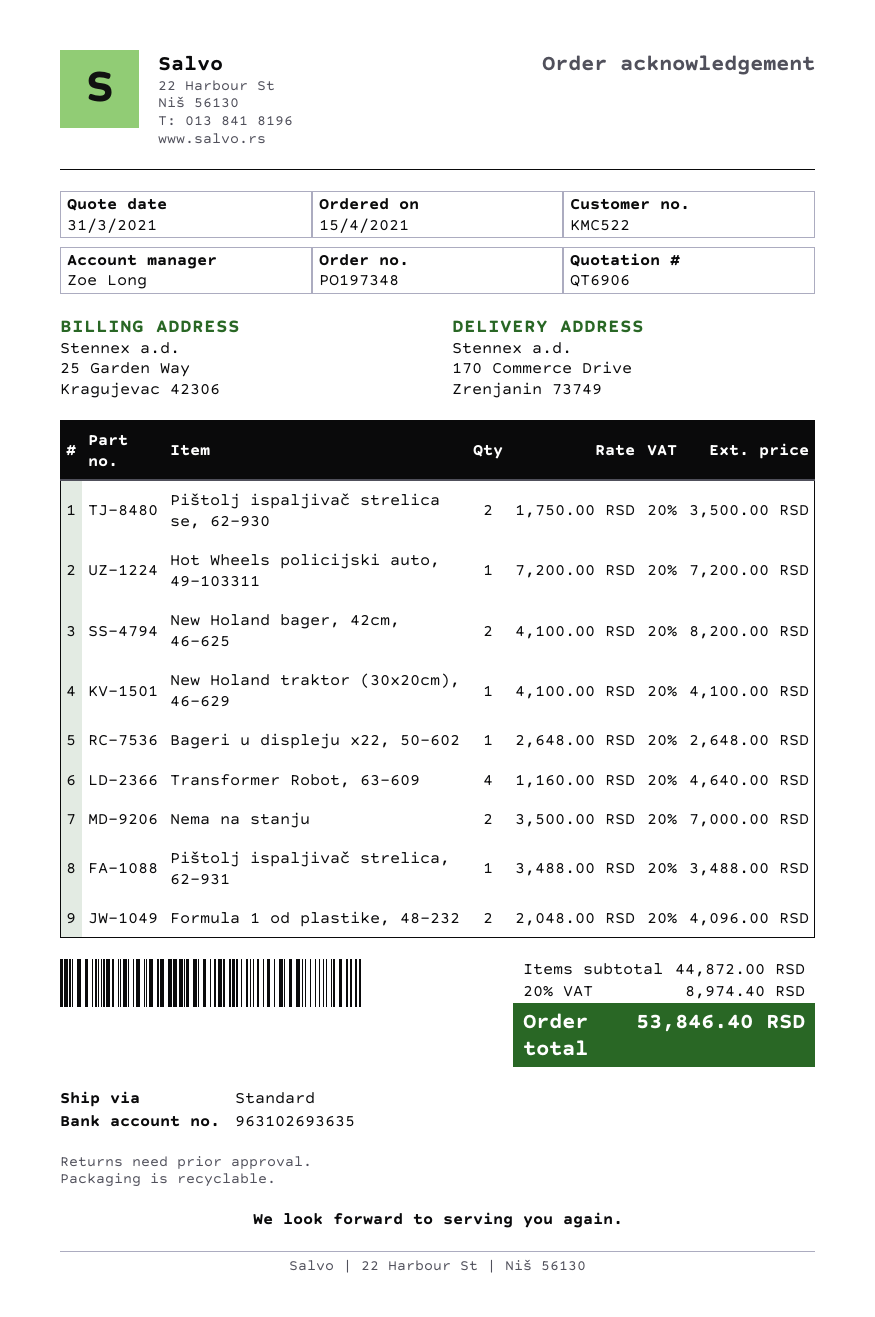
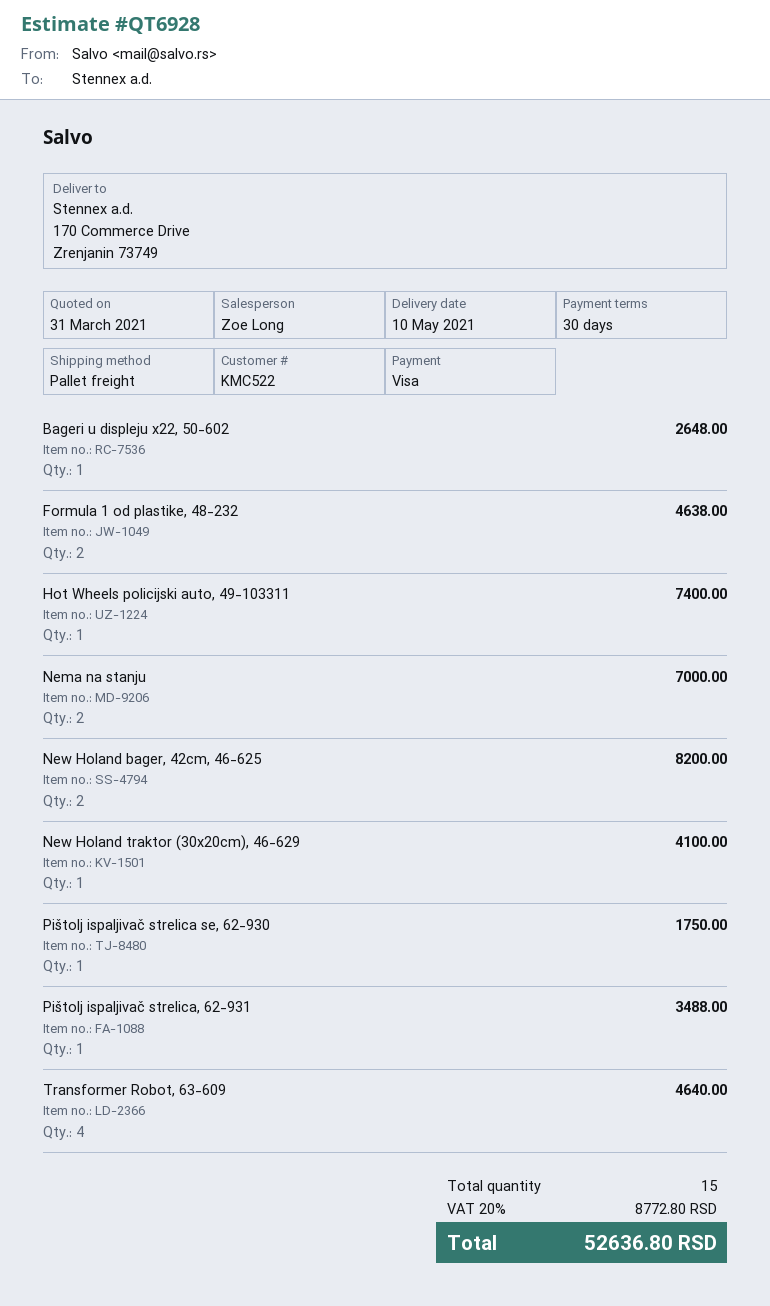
quote number: QT6906 -> QT6928
shipping method: standard -> pallet freight
Pištolj ispaljivač strelica se, 62-930: 2 for 3500.00 -> 1 for 1750.00
Hot Wheels policijski auto, 49-103311: 1 for 7200.00 -> 1 for 7400.00
Formula 1 od plastike, 48-232: 2 for 4096.00 -> 2 for 4638.00
tax: 20% = 8974.40 -> 20% = 8772.80
total: 53846.40 -> 52636.80

